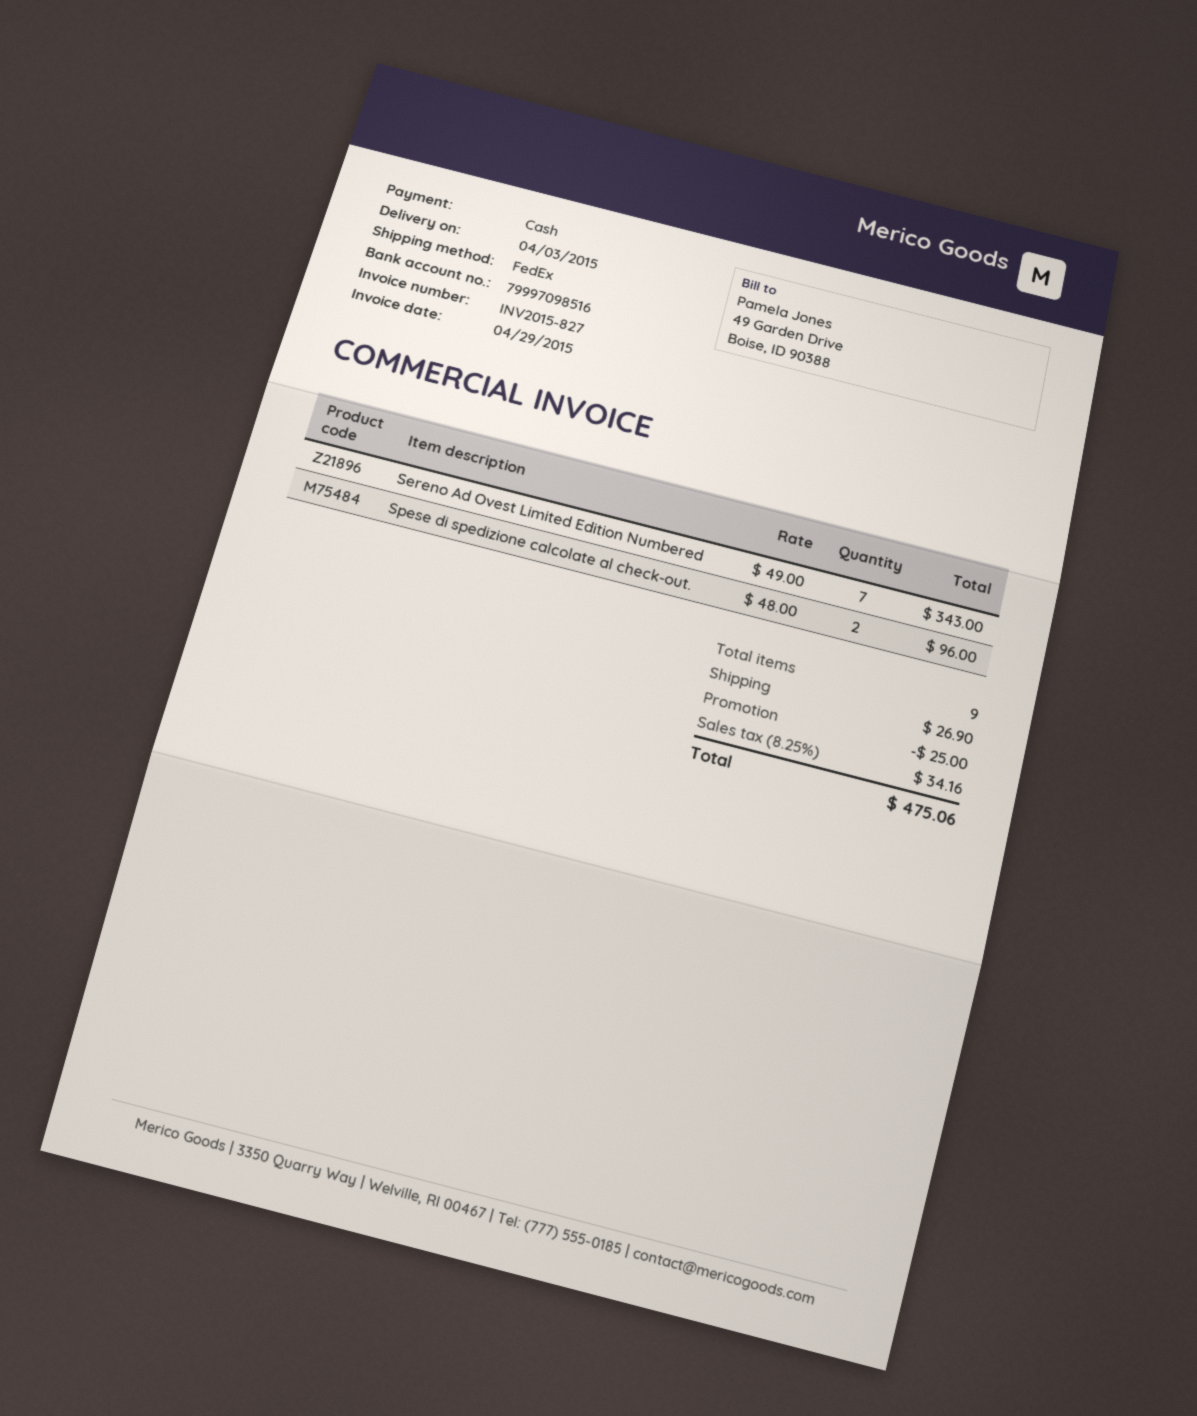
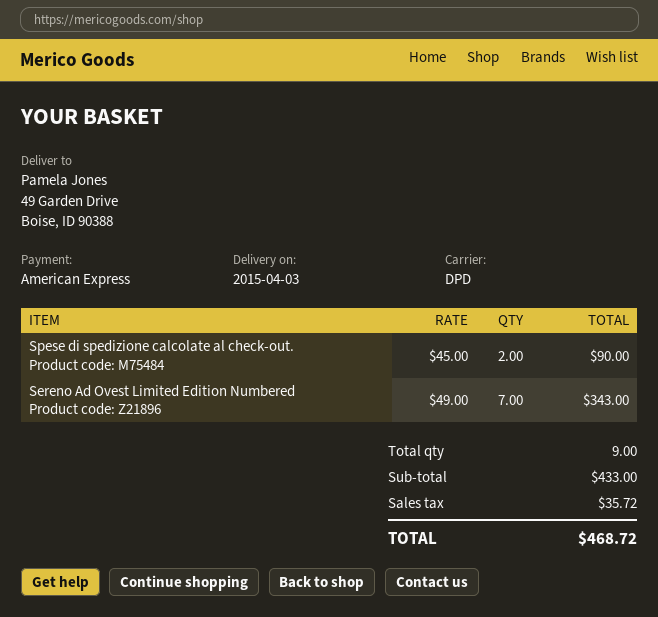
payment method: cash -> American Express
shipping method: FedEx -> DPD
Spese di spedizione calcolate al check-out.: 2 x 48.00 = 96.00 -> 2 x 45.00 = 90.00
discount: 25.00 -> none
shipping: 26.90 -> none
tax: 34.16 -> 35.72
total: 475.06 -> 468.72

